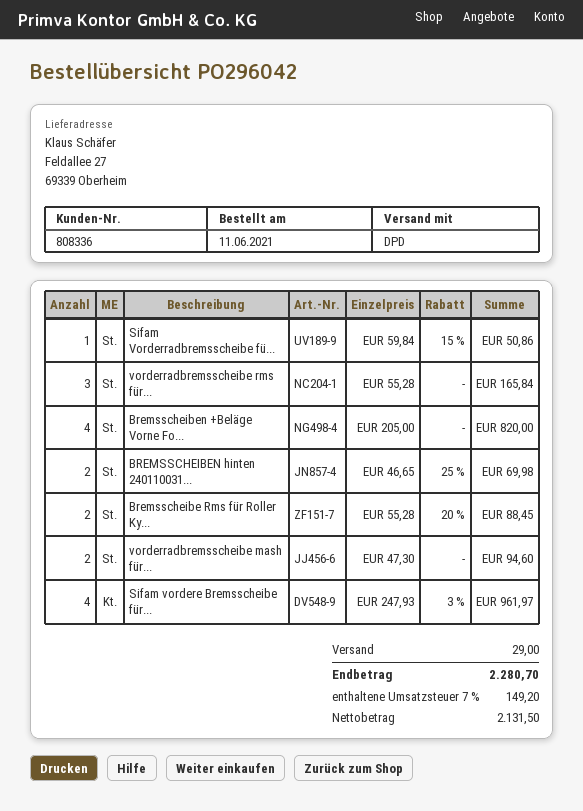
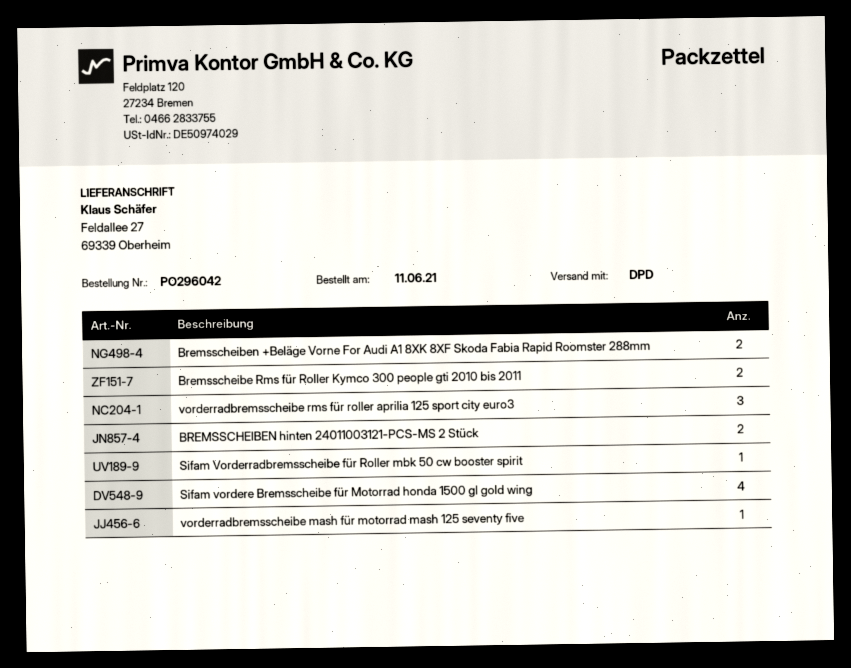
Bremsscheiben +Beläge Vorne Fo...: 4 -> 2
vorderradbremsscheibe mash für...: 2 -> 1

